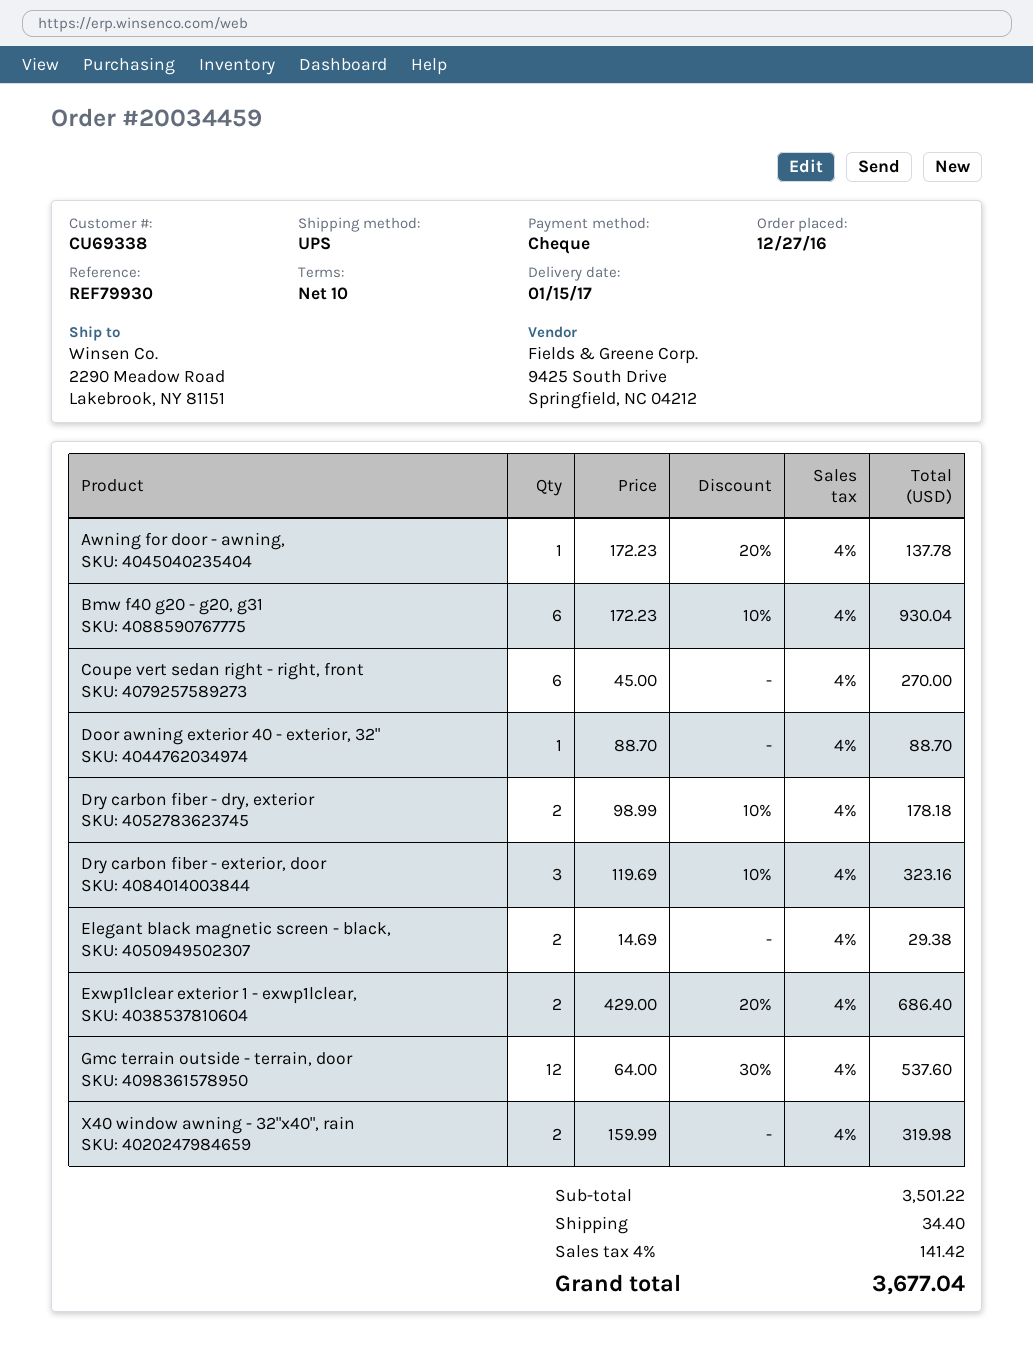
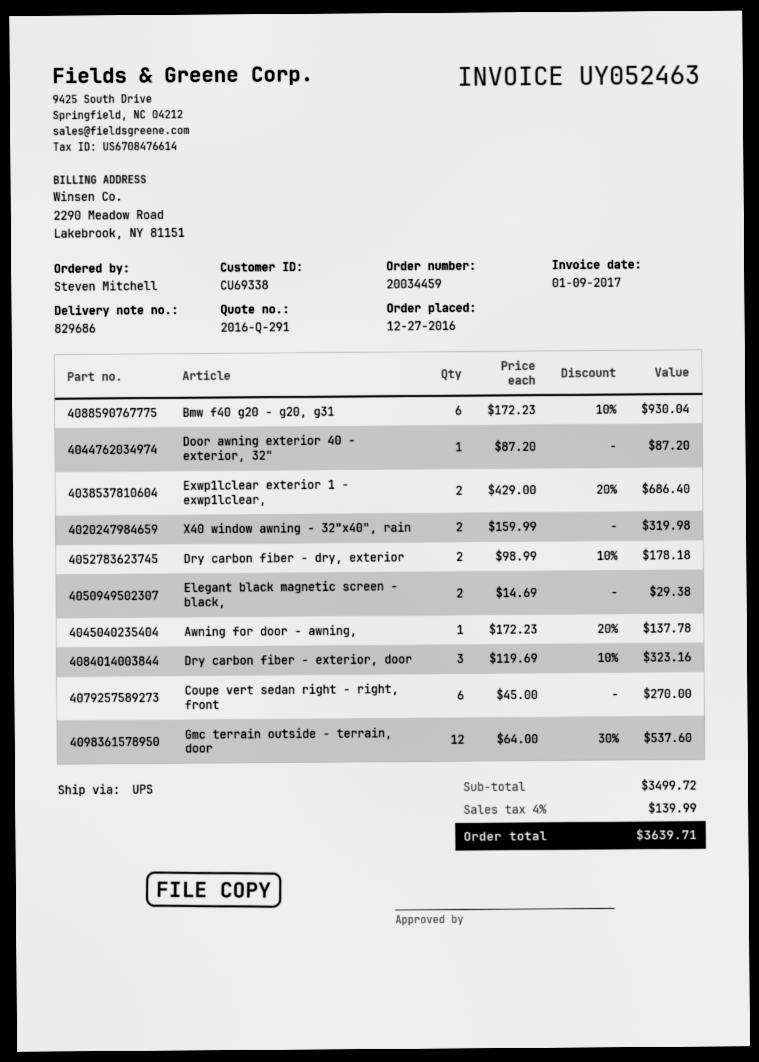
Door awning exterior 40 - exterior, 32": 1 x 88.70 = 88.70 -> 1 x 87.20 = 87.20
subtotal: 3501.22 -> 3499.72
shipping: 34.40 -> none
tax: 4% = 141.42 -> 4% = 139.99
total: 3677.04 -> 3639.71

